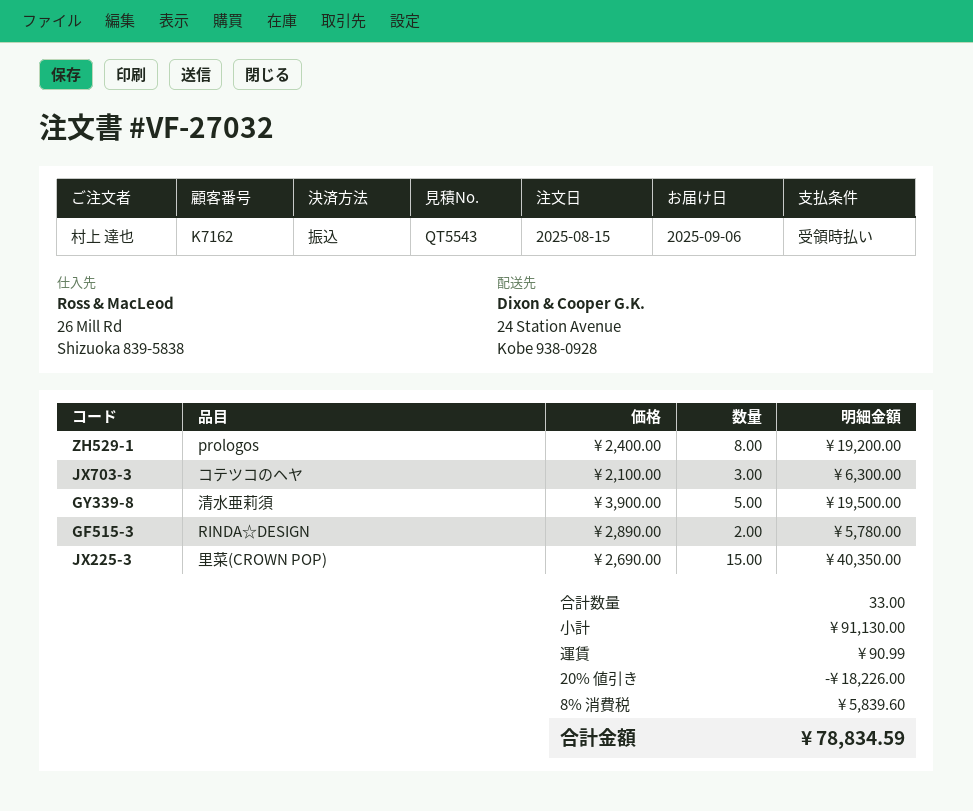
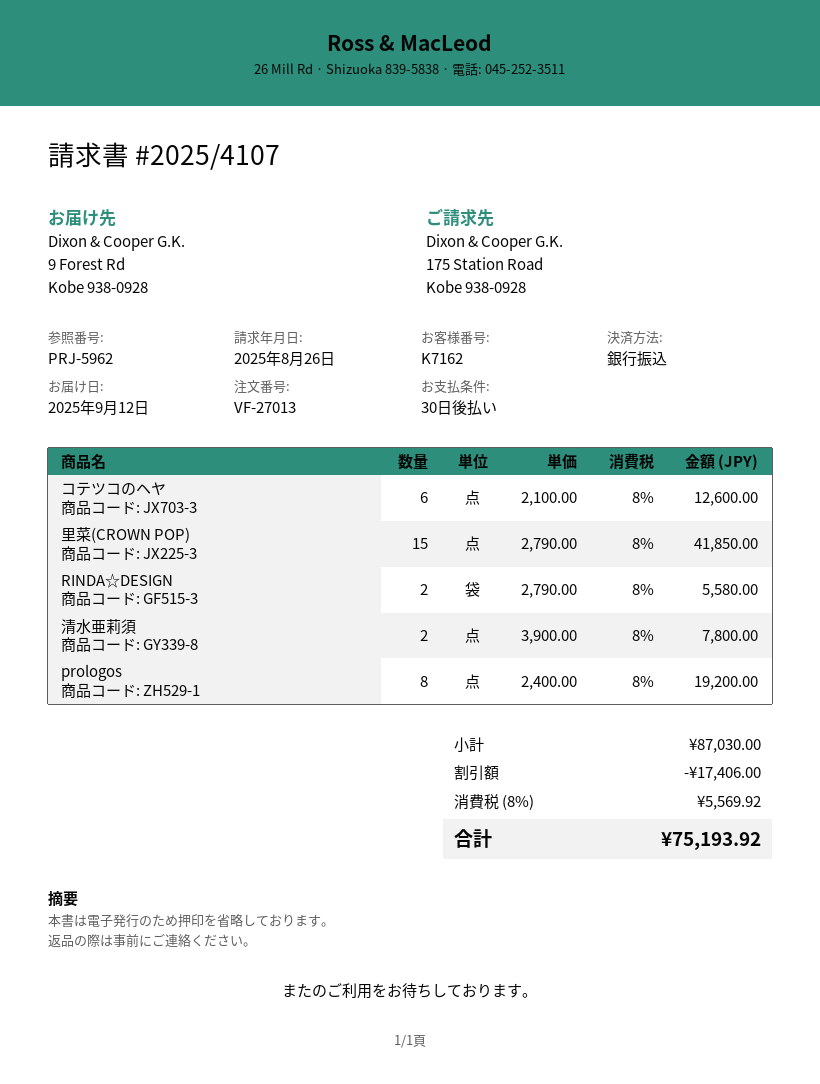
order number: VF-27032 -> VF-27013
delivery date: 2025-09-06 -> 2025-09-12
payment terms: on receipt -> 30 days
ship to: 24 Station Avenue, Kobe 938-0928 -> 9 Forest Rd, Kobe 938-0928
コテツコのヘヤ: 3 x 2100.00 = 6300.00 -> 6 x 2100.00 = 12600.00
清水亜莉須: 5 x 3900.00 = 19500.00 -> 2 x 3900.00 = 7800.00
RINDA☆DESIGN: 2 x 2890.00 = 5780.00 -> 2 x 2790.00 = 5580.00
里菜(CROWN POP): 15 x 2690.00 = 40350.00 -> 15 x 2790.00 = 41850.00
subtotal: 91130.00 -> 87030.00
discount: 18226.00 -> 17406.00
shipping: 90.99 -> none
tax: 8% = 5839.60 -> 8% = 5569.92
total: 78834.59 -> 75193.92

